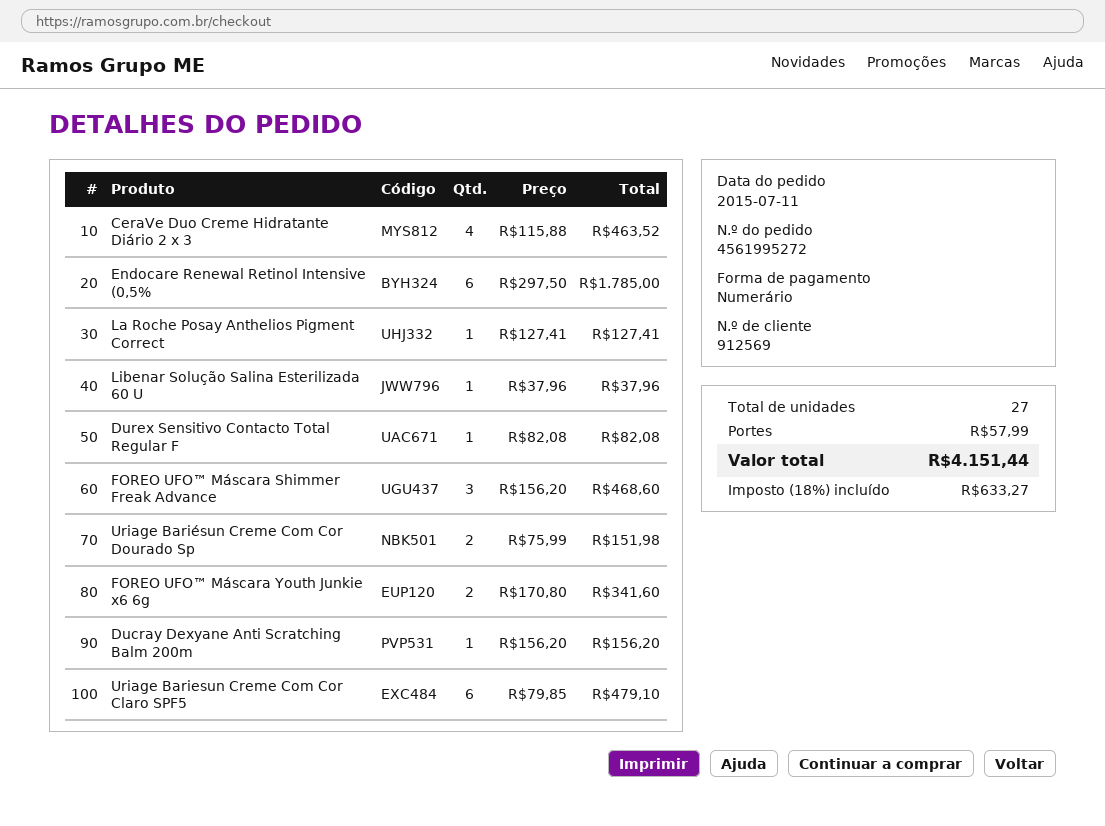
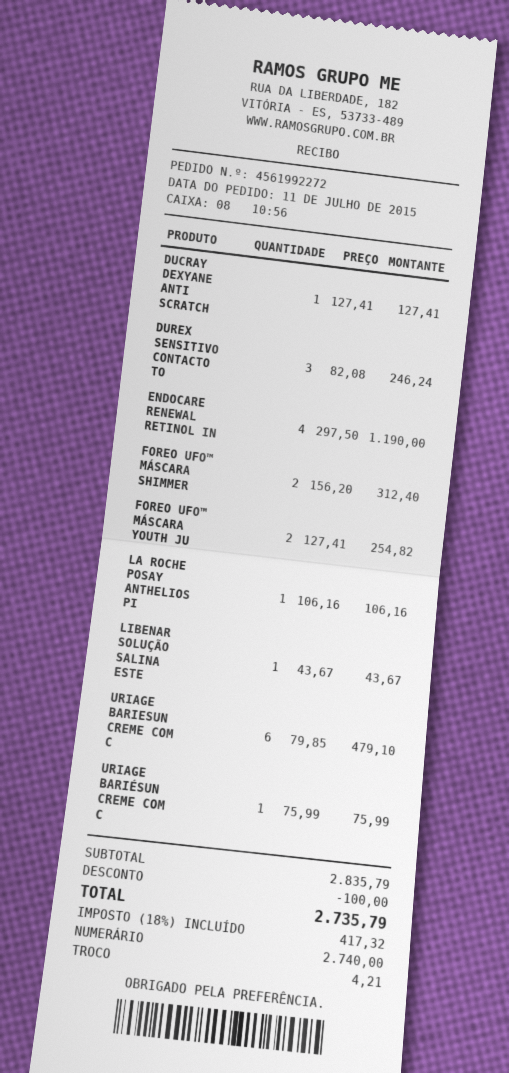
order number: 4561995272 -> 4561992272
CeraVe Duo Creme Hidratante Diário 2 x 3: 4 x 115.88 = 463.52 -> none
Endocare Renewal Retinol Intensive (0,5%: 6 x 297.50 = 1785.00 -> 4 x 297.50 = 1190.00
La Roche Posay Anthelios Pigment Correct: 1 x 127.41 = 127.41 -> 1 x 106.16 = 106.16
Libenar Solução Salina Esterilizada 60 U: 1 x 37.96 = 37.96 -> 1 x 43.67 = 43.67
Durex Sensitivo Contacto Total Regular F: 1 x 82.08 = 82.08 -> 3 x 82.08 = 246.24
FOREO UFO™ Máscara Shimmer Freak Advance: 3 x 156.20 = 468.60 -> 2 x 156.20 = 312.40
Uriage Bariésun Creme Com Cor Dourado Sp: 2 x 75.99 = 151.98 -> 1 x 75.99 = 75.99
FOREO UFO™ Máscara Youth Junkie x6 6g: 2 x 170.80 = 341.60 -> 2 x 127.41 = 254.82
Ducray Dexyane Anti Scratching Balm 200m: 1 x 156.20 = 156.20 -> 1 x 127.41 = 127.41
discount: none -> 100.00
shipping: 57.99 -> none
tax: 18% = 633.27 -> 18% = 417.32
total: 4151.44 -> 2735.79

